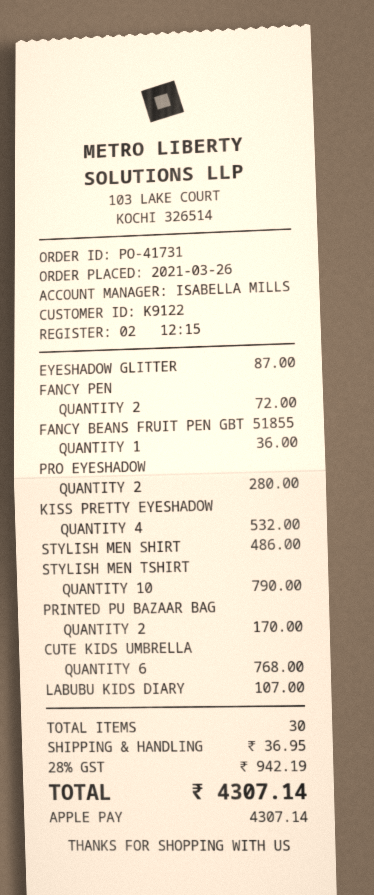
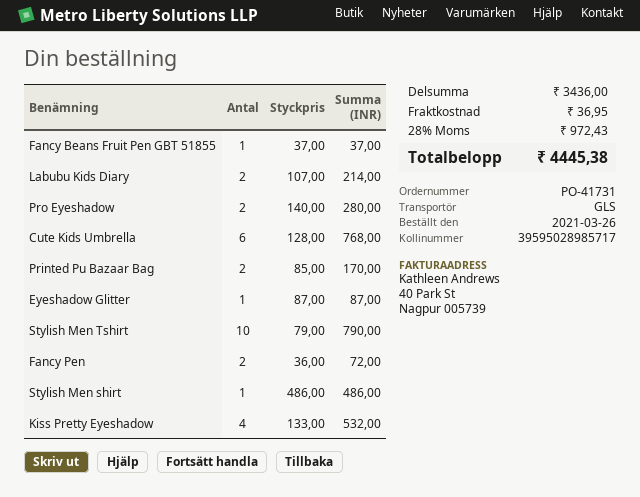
FANCY BEANS FRUIT PEN GBT 51855: 1 for 36.00 -> 1 for 37.00
LABUBU KIDS DIARY: 1 for 107.00 -> 2 for 214.00
tax: 28% = 942.19 -> 28% = 972.43
total: 4307.14 -> 4445.38

